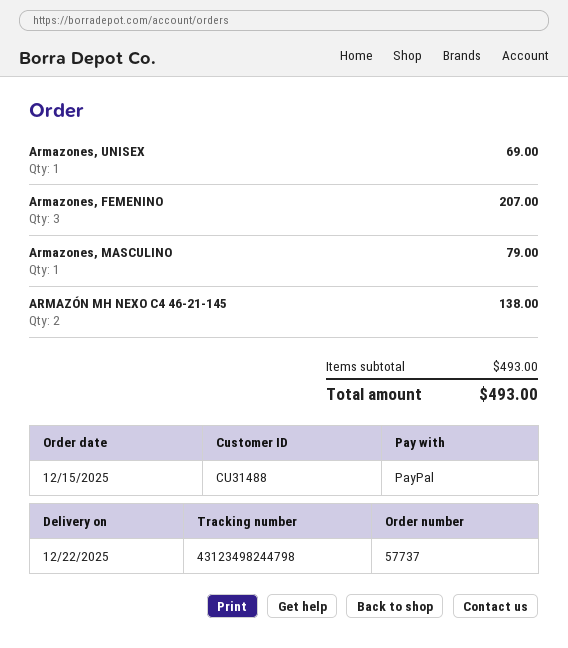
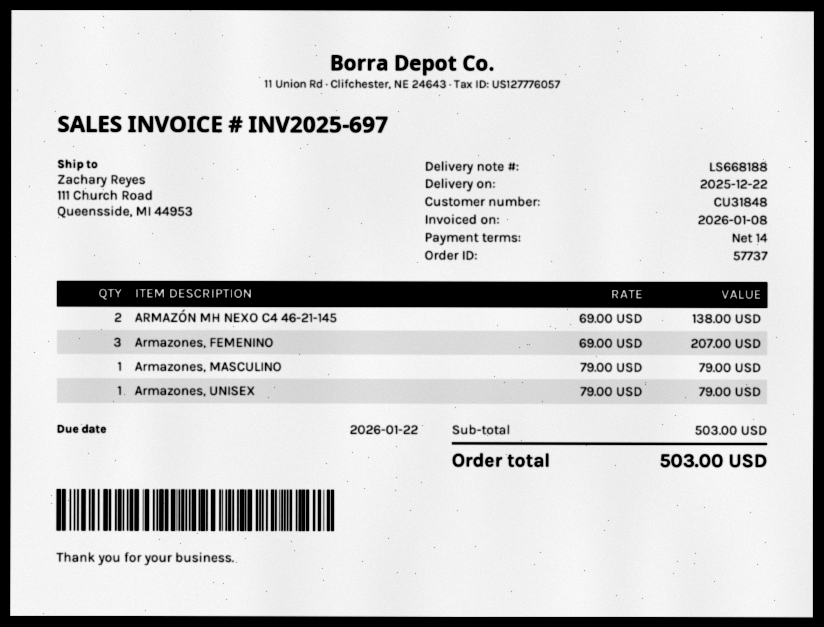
customer number: CU31488 -> CU31848
Armazones, UNISEX: 1 for 69.00 -> 1 for 79.00
subtotal: 493.00 -> 503.00
total: 493.00 -> 503.00

